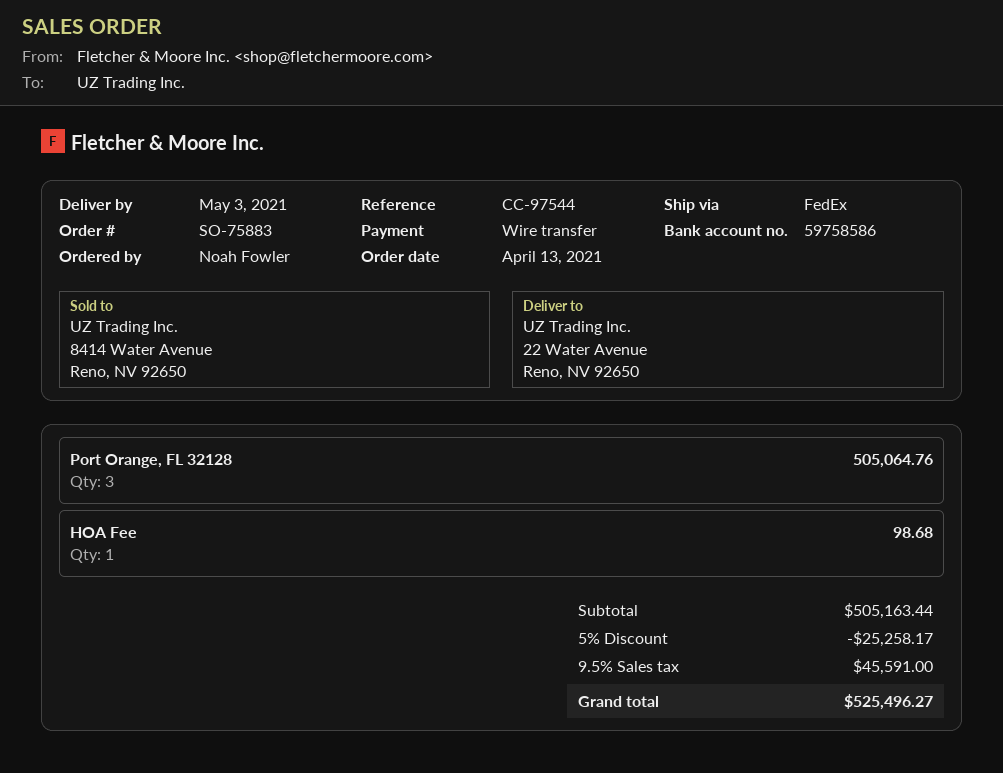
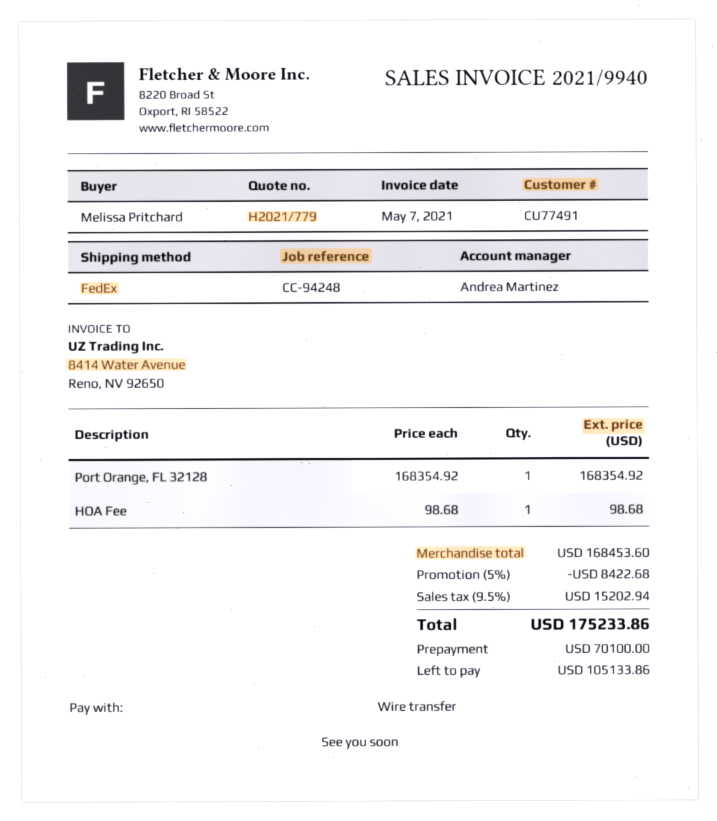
reference: CC-97544 -> CC-94248
ordered by: Noah Fowler -> Melissa Pritchard
Port Orange, FL 32128: 3 for 505064.76 -> 1 for 168354.92
subtotal: 505163.44 -> 168453.60
discount: 5% = 25258.17 -> 5% = 8422.68
tax: 9.5% = 45591.00 -> 9.5% = 15202.94
total: 525496.27 -> 175233.86

